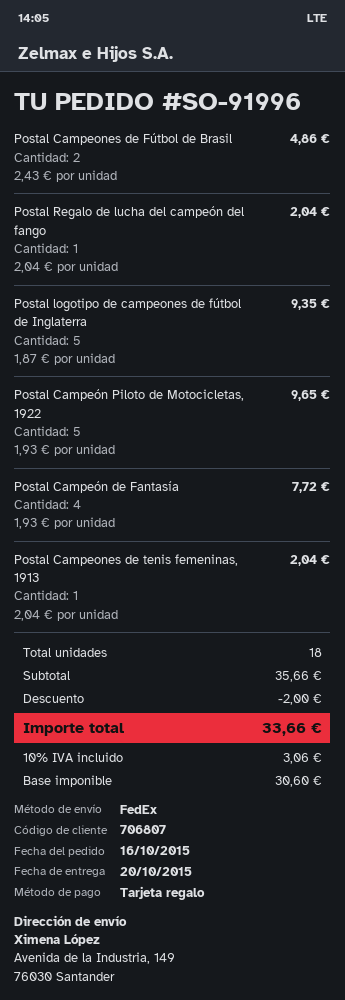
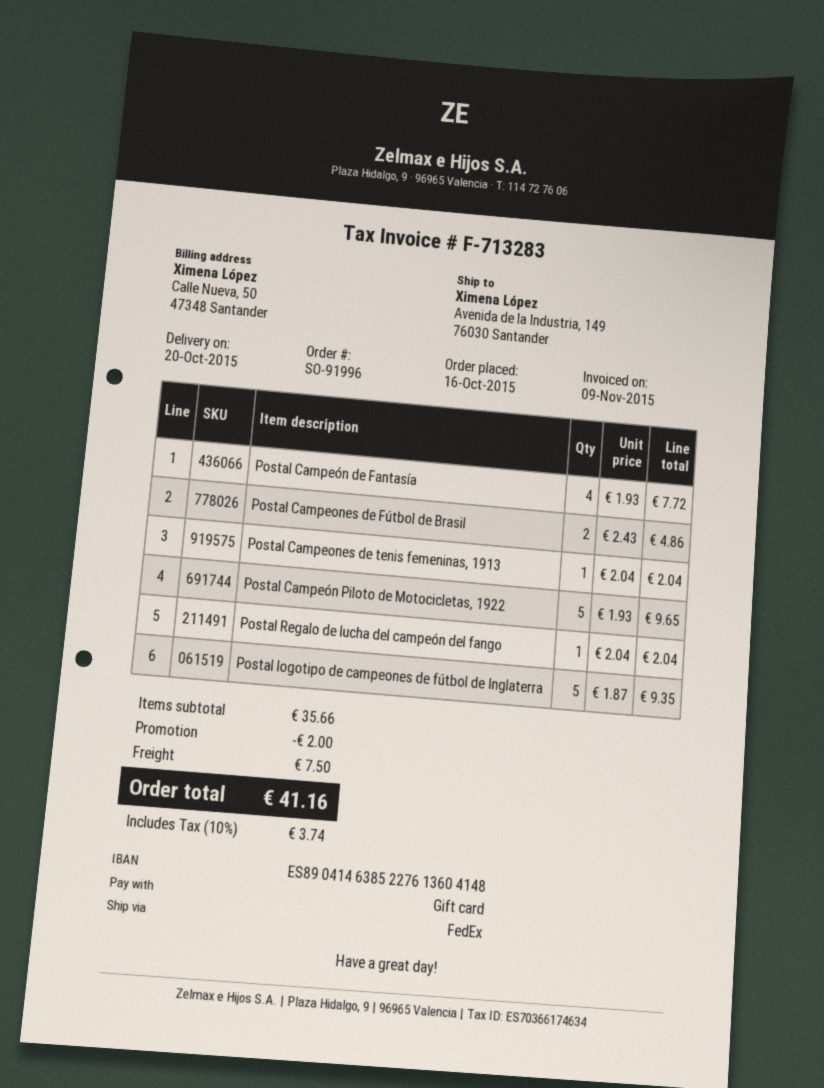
shipping: none -> 7.50
tax: 10% = 3.06 -> 10% = 3.74
total: 33.66 -> 41.16

